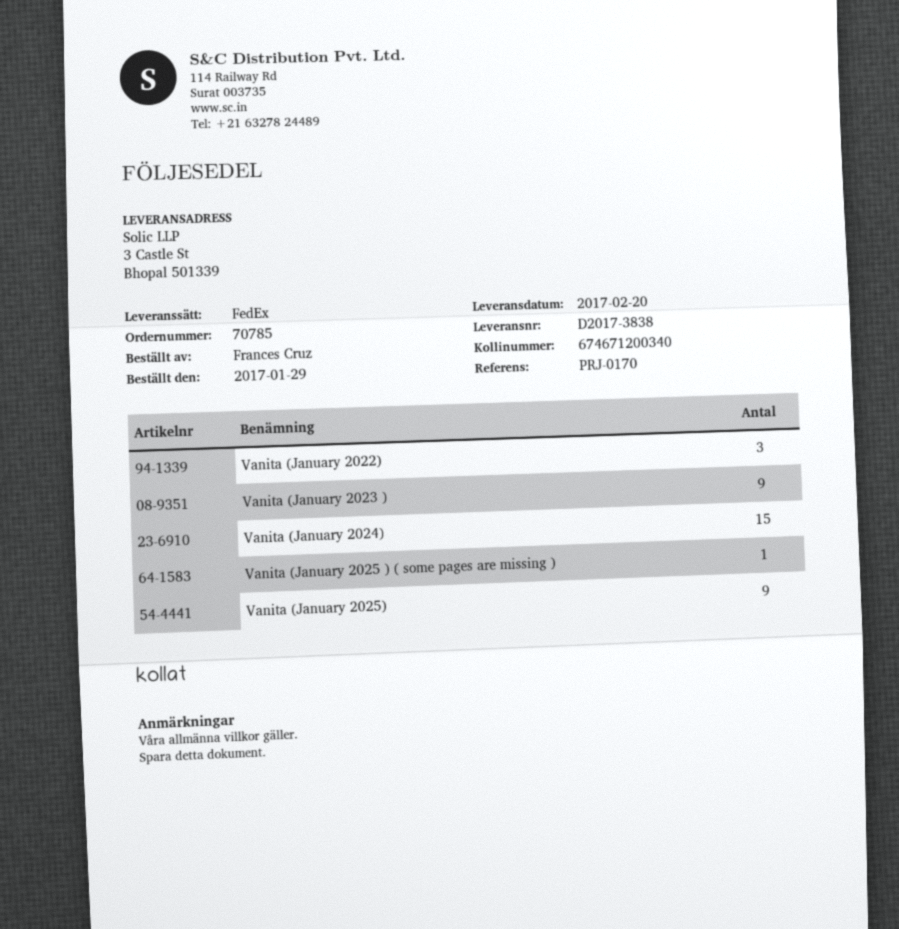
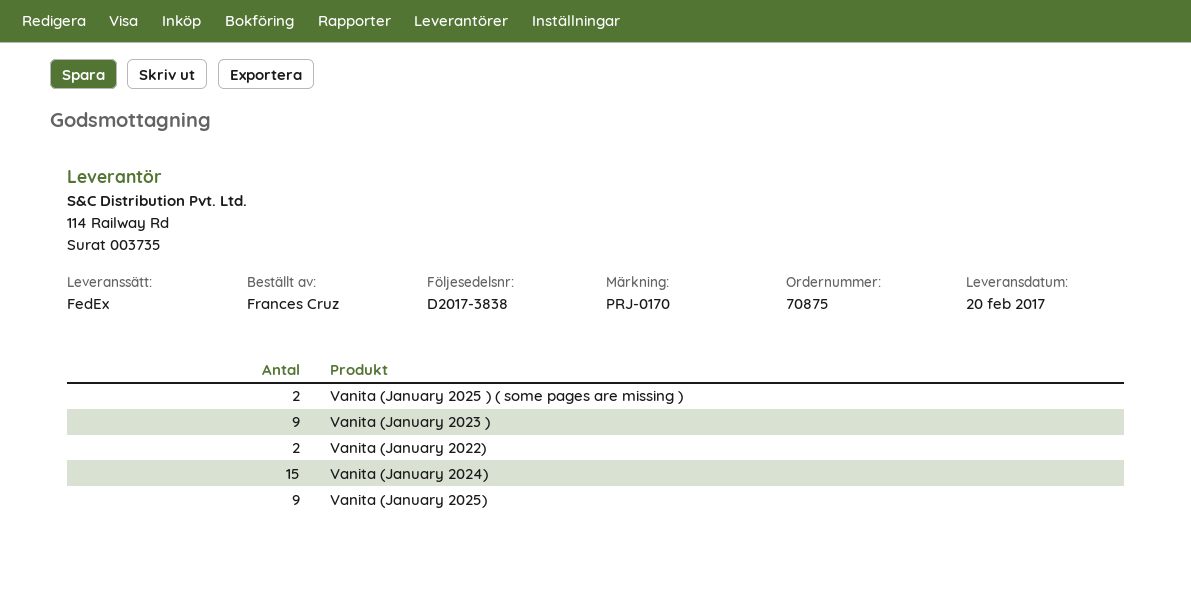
order number: 70785 -> 70875
Vanita (January 2022): 3 -> 2
Vanita (January 2025 ) ( some pages are missing ): 1 -> 2

